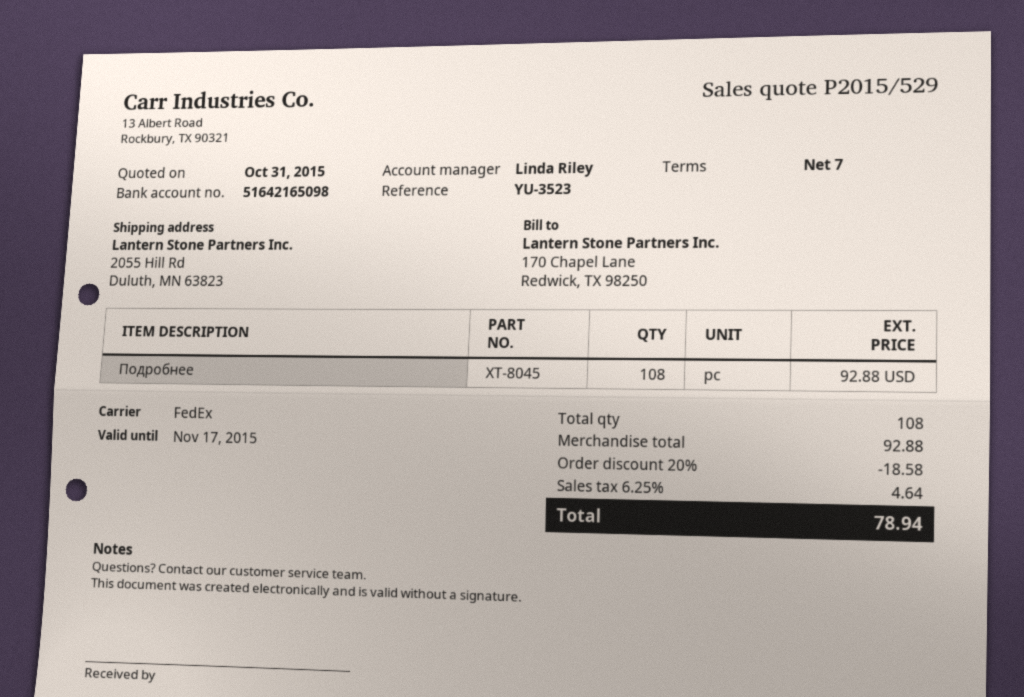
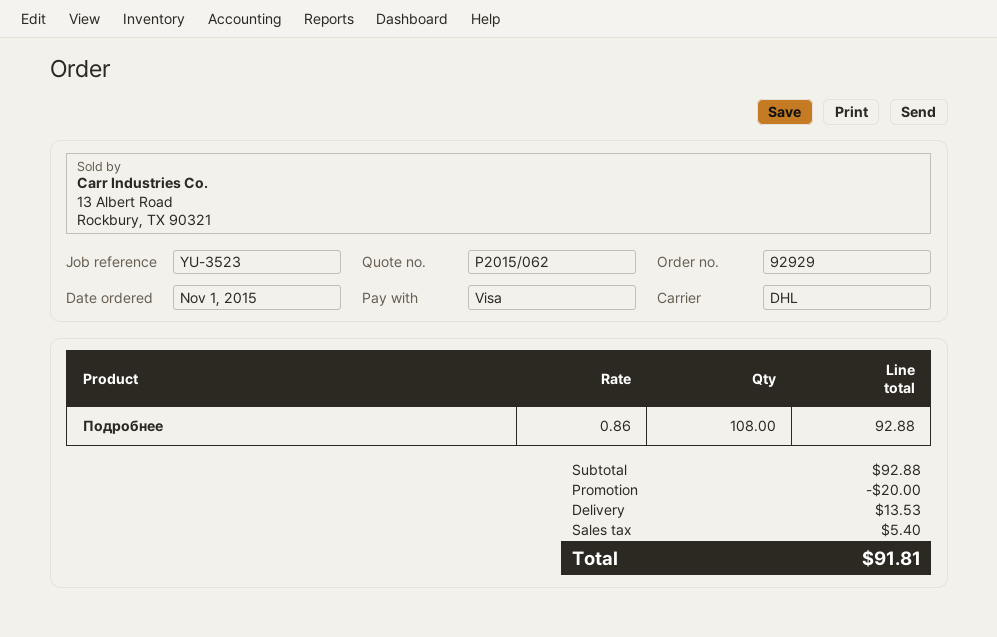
quote number: P2015/529 -> P2015/062
shipping method: FedEx -> DHL
discount: 18.58 -> 20.00
shipping: none -> 13.53
tax: 4.64 -> 5.40
total: 78.94 -> 91.81

